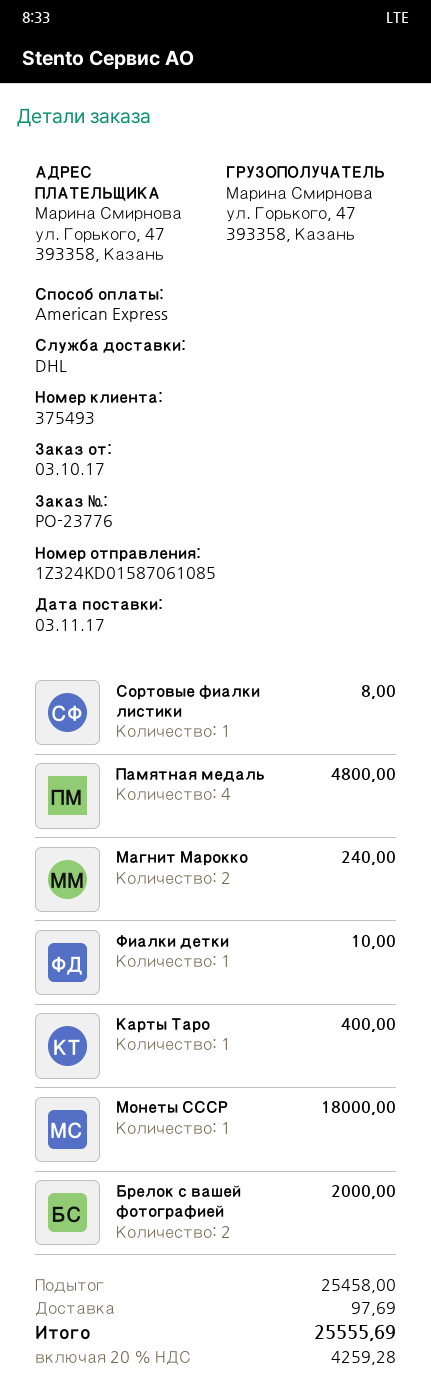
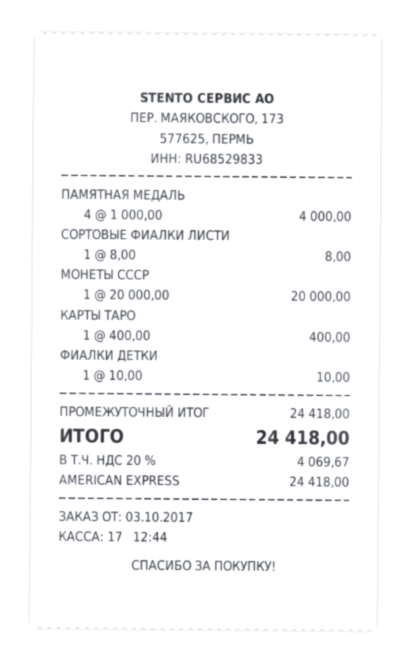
Памятная медаль: 4 for 4800.00 -> 4 for 4000.00
Магнит Марокко: 2 for 240.00 -> none
Монеты СССР: 1 for 18000.00 -> 1 for 20000.00
Брелок с вашей фотографией: 2 for 2000.00 -> none
subtotal: 25458.00 -> 24418.00
shipping: 97.69 -> none
tax: 20% = 4259.28 -> 20% = 4069.67
total: 25555.69 -> 24418.00

